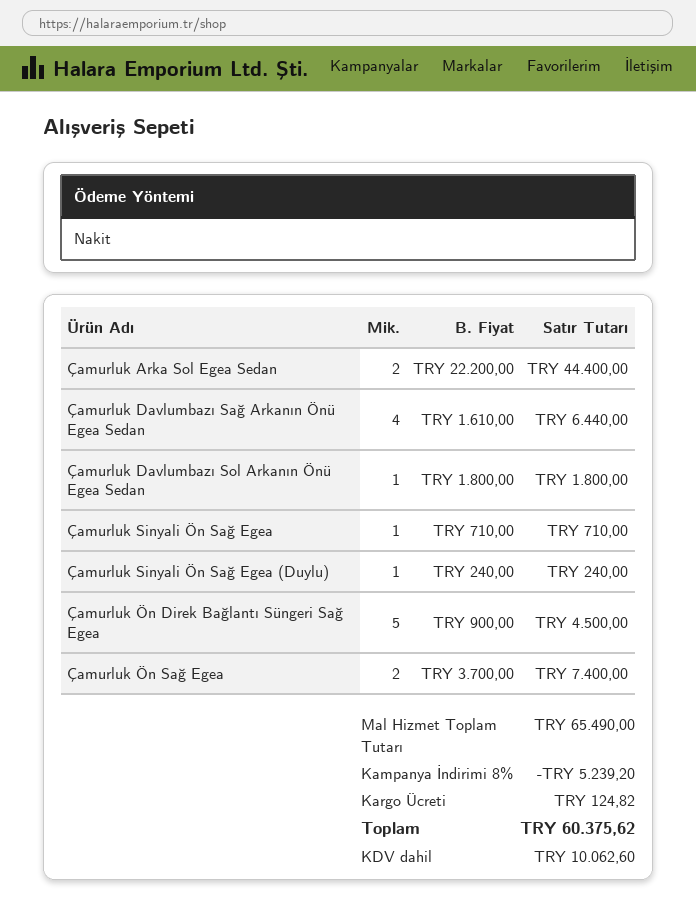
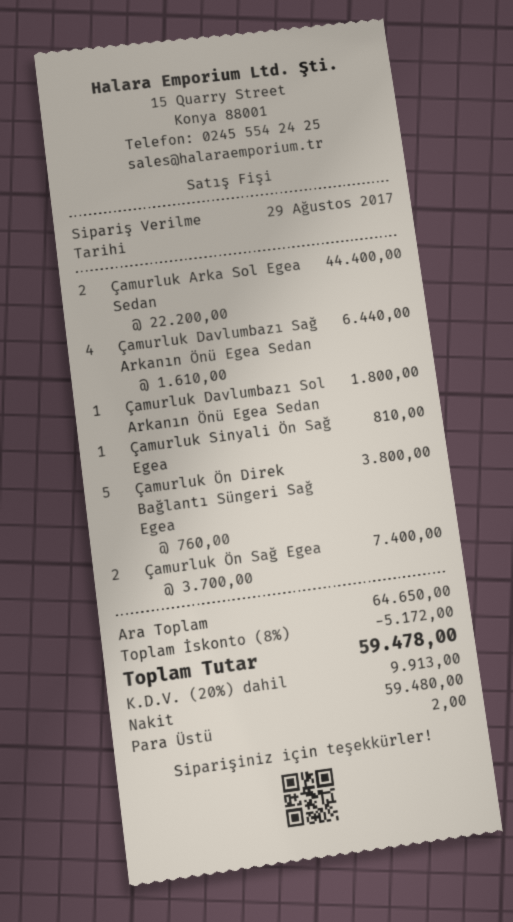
Çamurluk Sinyali Ön Sağ Egea: 1 x 710.00 = 710.00 -> 1 x 810.00 = 810.00
Çamurluk Sinyali Ön Sağ Egea (Duylu): 1 x 240.00 = 240.00 -> none
Çamurluk Ön Direk Bağlantı Süngeri Sağ Egea: 5 x 900.00 = 4500.00 -> 5 x 760.00 = 3800.00
subtotal: 65490.00 -> 64650.00
discount: 8% = 5239.20 -> 8% = 5172.00
shipping: 124.82 -> none
tax: 10062.60 -> 9913.00
total: 60375.62 -> 59478.00

